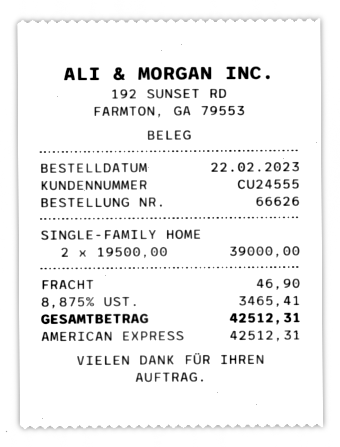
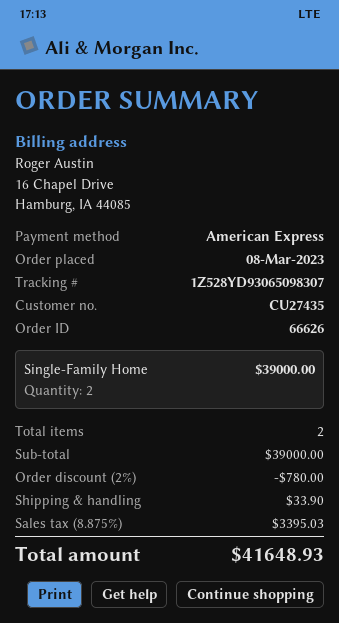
order date: 2023-02-22 -> 2023-03-08
customer number: CU24555 -> CU27435
discount: none -> 2% = 780.00
shipping: 46.90 -> 33.90
tax: 8.875% = 3465.41 -> 8.875% = 3395.03
total: 42512.31 -> 41648.93

